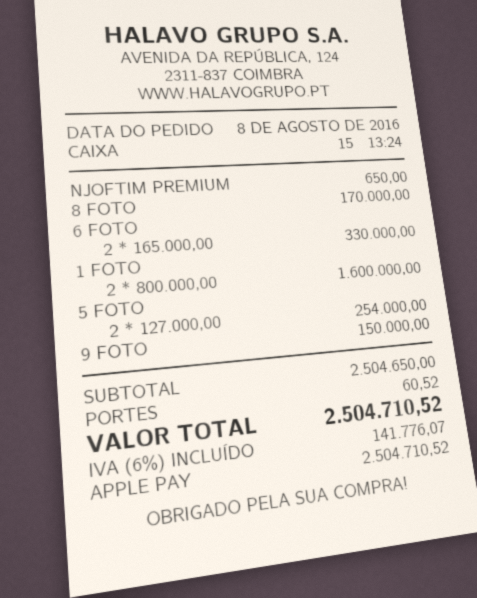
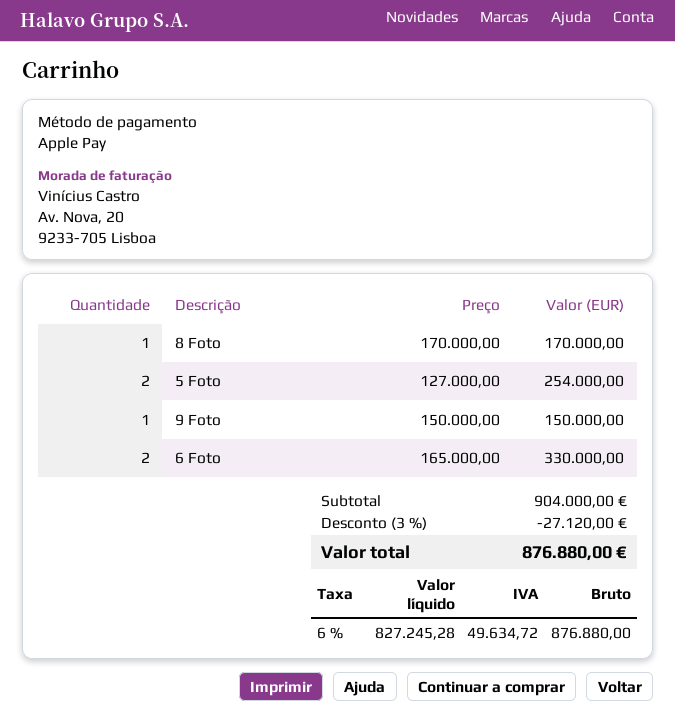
NJOFTIM PREMIUM: 1 x 650.00 = 650.00 -> none
1 FOTO: 2 x 800000.00 = 1600000.00 -> none
subtotal: 2504650.00 -> 904000.00
discount: none -> 3% = 27120.00
shipping: 60.52 -> none
tax: 6% = 141776.07 -> 6% = 49634.72
total: 2504710.52 -> 876880.00

